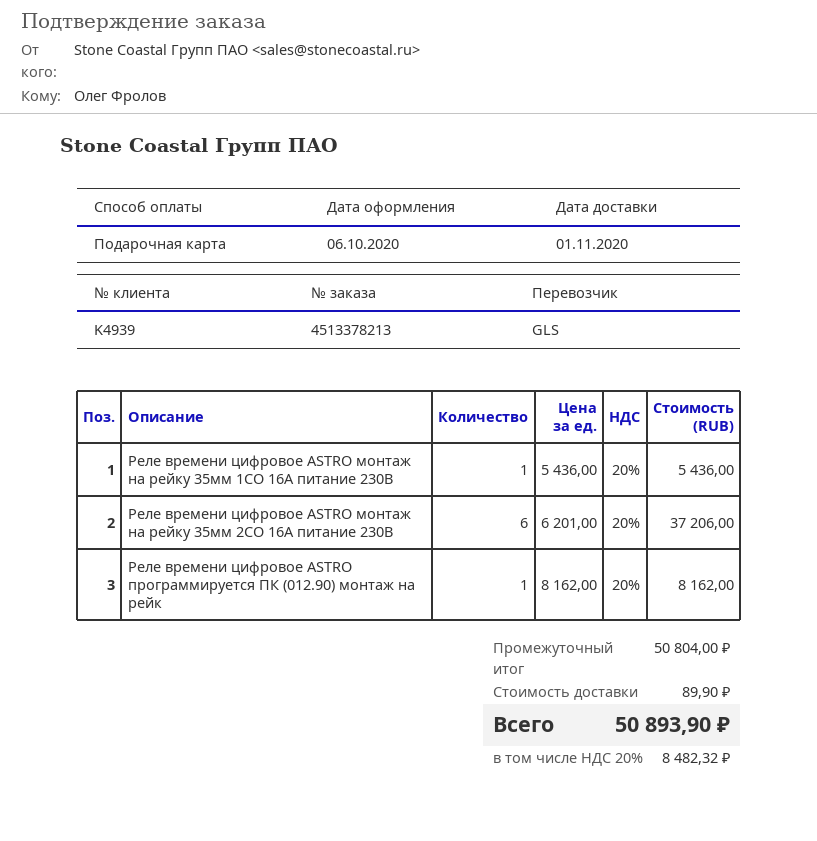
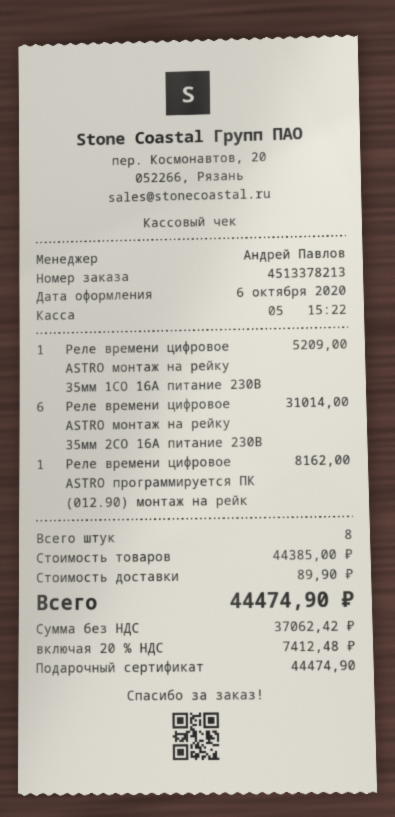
Реле времени цифровое ASTRO монтаж на рейку 35мм 1СO 16A питание 230В: 1 for 5436.00 -> 1 for 5209.00
Реле времени цифровое ASTRO монтаж на рейку 35мм 2СO 16A питание 230В: 6 for 37206.00 -> 6 for 31014.00
subtotal: 50804.00 -> 44385.00
tax: 20% = 8482.32 -> 20% = 7412.48
total: 50893.90 -> 44474.90

